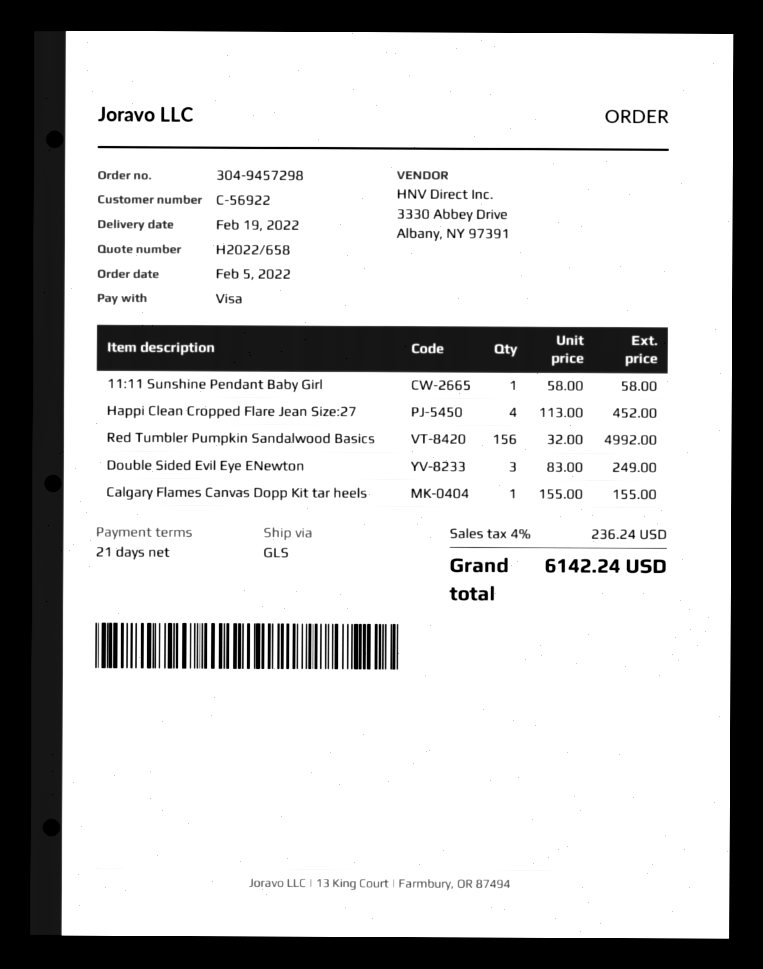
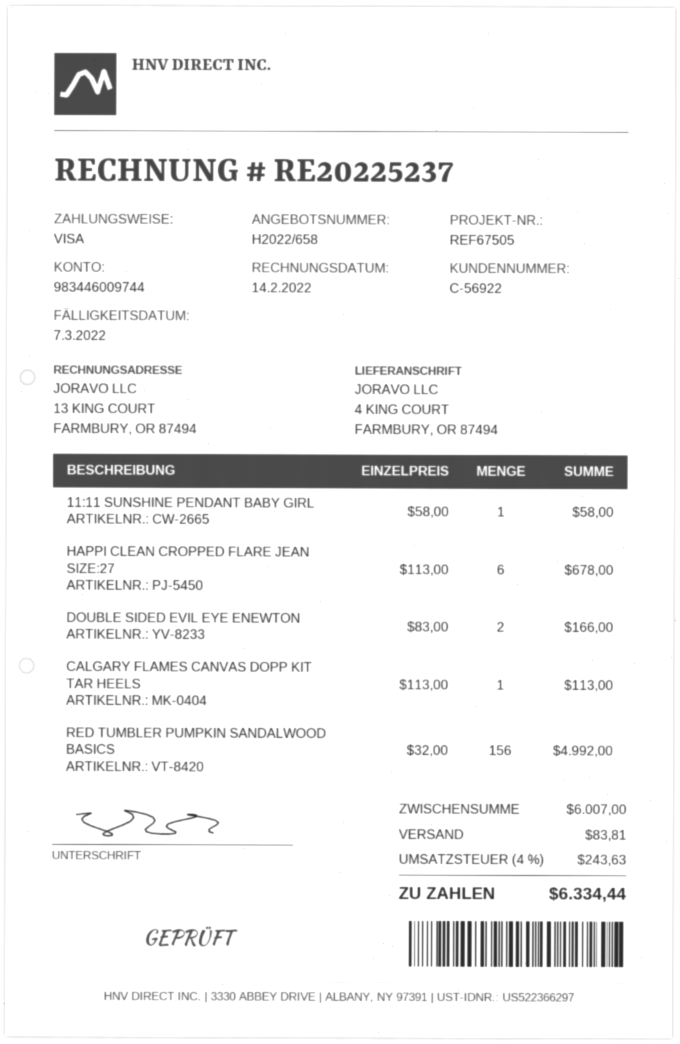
Happi Clean Cropped Flare Jean Size:27: 4 x 113.00 = 452.00 -> 6 x 113.00 = 678.00
Double Sided Evil Eye ENewton: 3 x 83.00 = 249.00 -> 2 x 83.00 = 166.00
Calgary Flames Canvas Dopp Kit tar heels: 1 x 155.00 = 155.00 -> 1 x 113.00 = 113.00
shipping: none -> 83.81
tax: 4% = 236.24 -> 4% = 243.63
total: 6142.24 -> 6334.44

